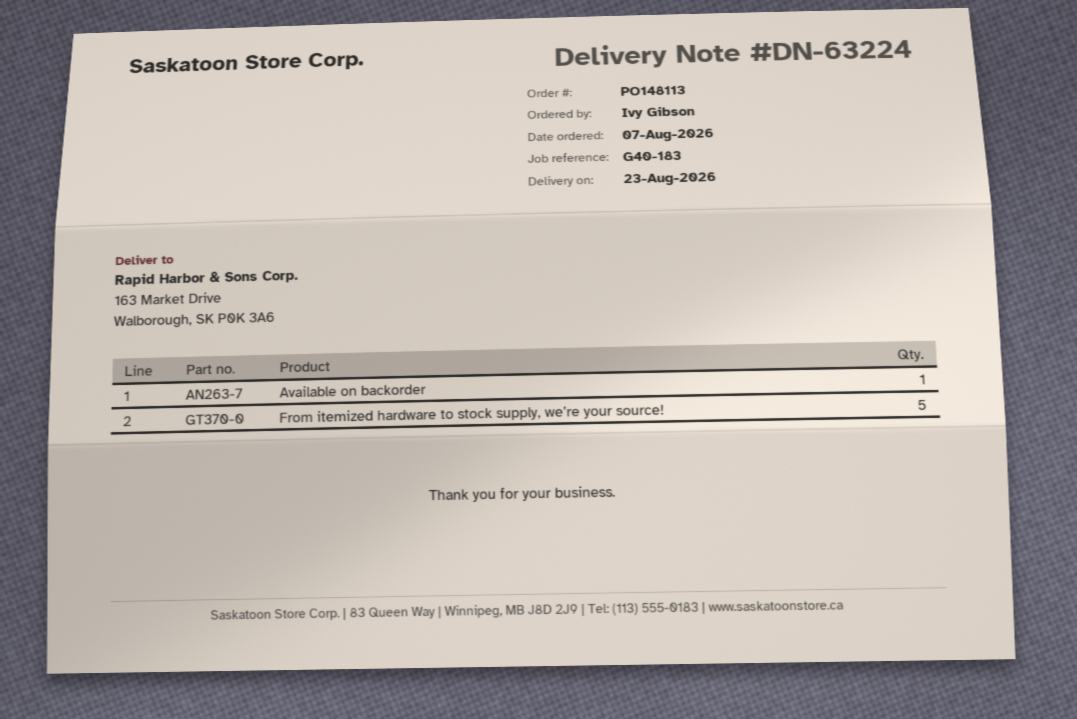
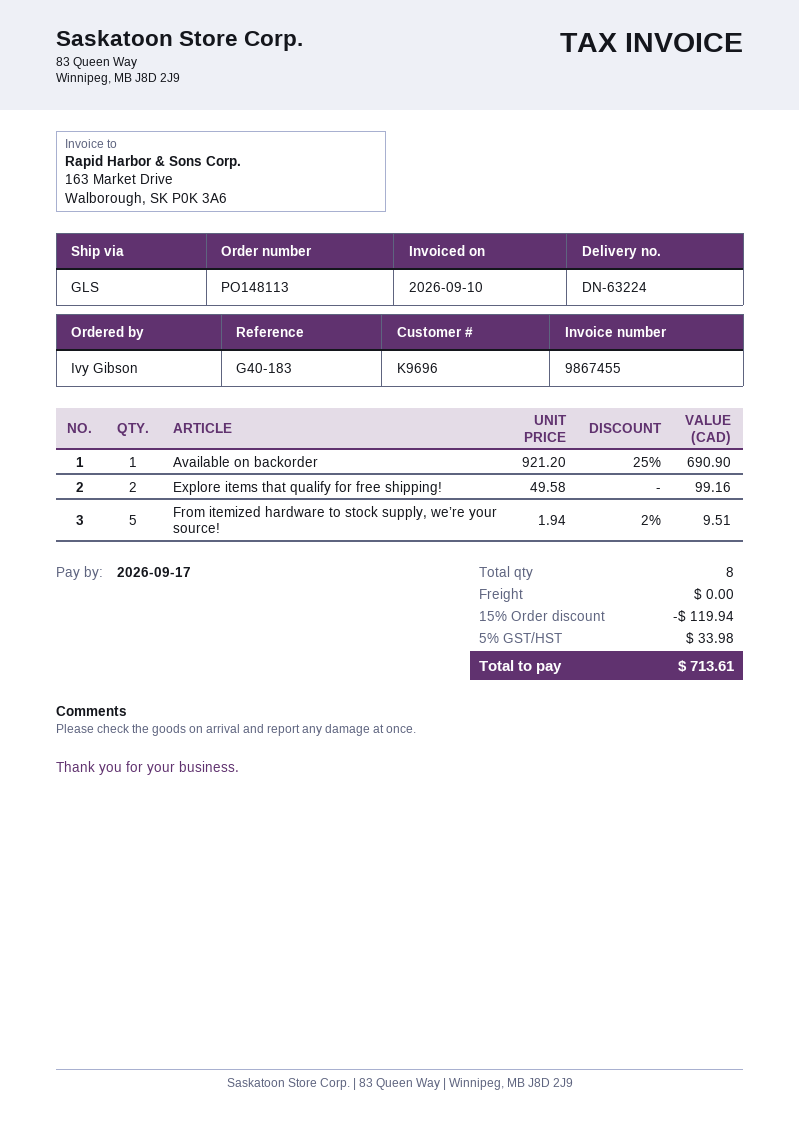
Explore items that qualify for free shipping!: none -> 2

